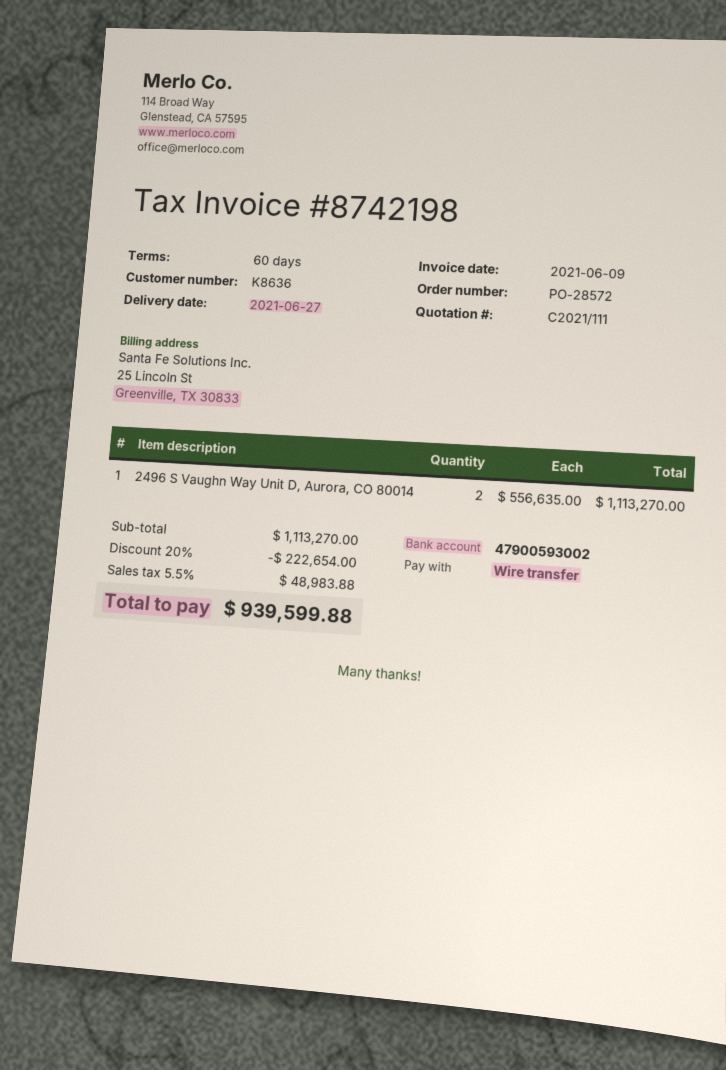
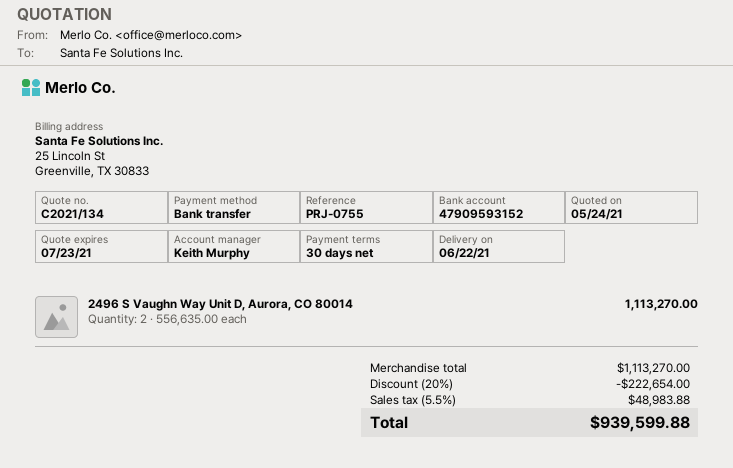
quote number: C2021/111 -> C2021/134
delivery date: 2021-06-27 -> 2021-06-22
payment terms: 60 days -> 30 days
bank account: 47900593002 -> 47909593152

